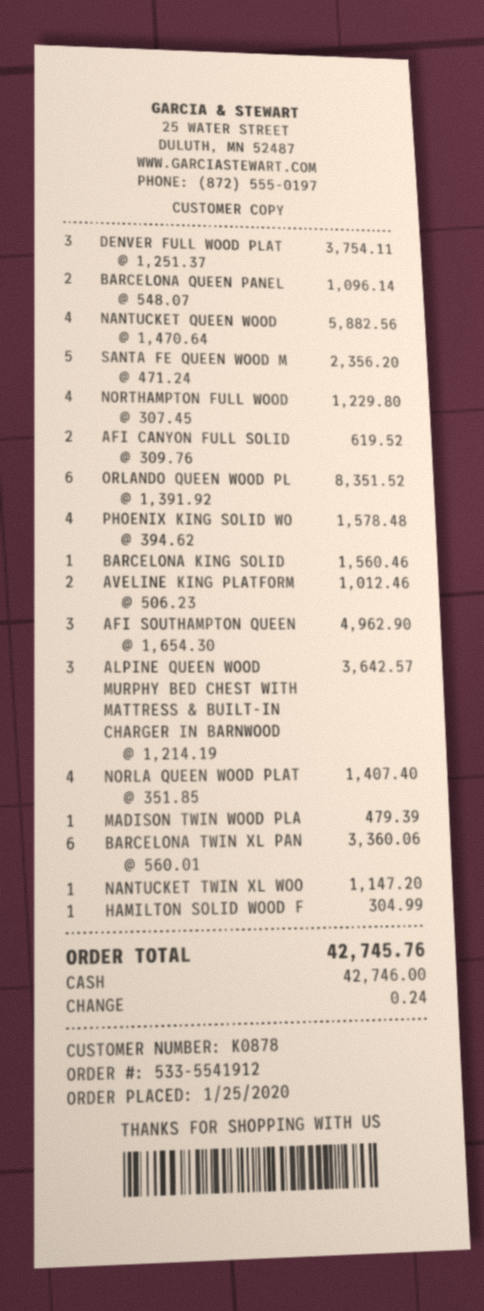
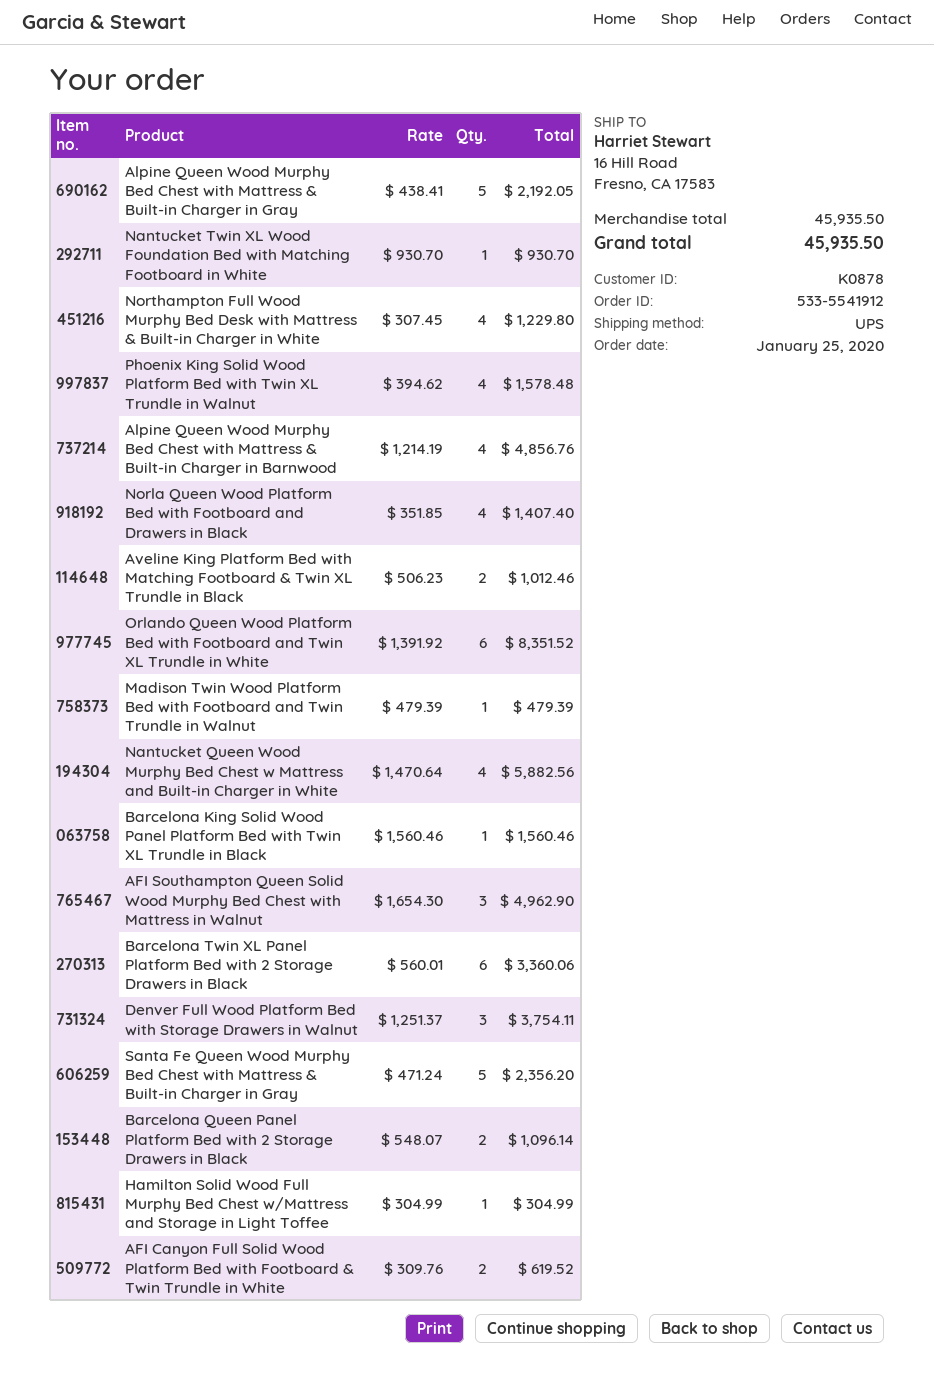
ALPINE QUEEN WOOD MURPHY BED CHEST WITH MATTRESS & BUILT-IN CHARGER IN BARNWOOD: 3 x 1214.19 = 3642.57 -> 4 x 1214.19 = 4856.76
NANTUCKET TWIN XL WOO: 1 x 1147.20 = 1147.20 -> 1 x 930.70 = 930.70
Alpine Queen Wood Murphy Bed Chest with Mattress & Built-in Charger in Gray: none -> 5 x 438.41 = 2192.05
total: 42745.76 -> 45935.50

